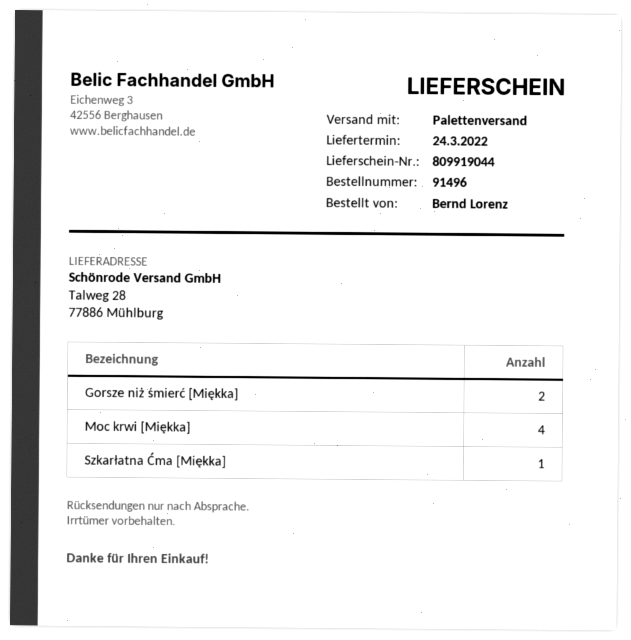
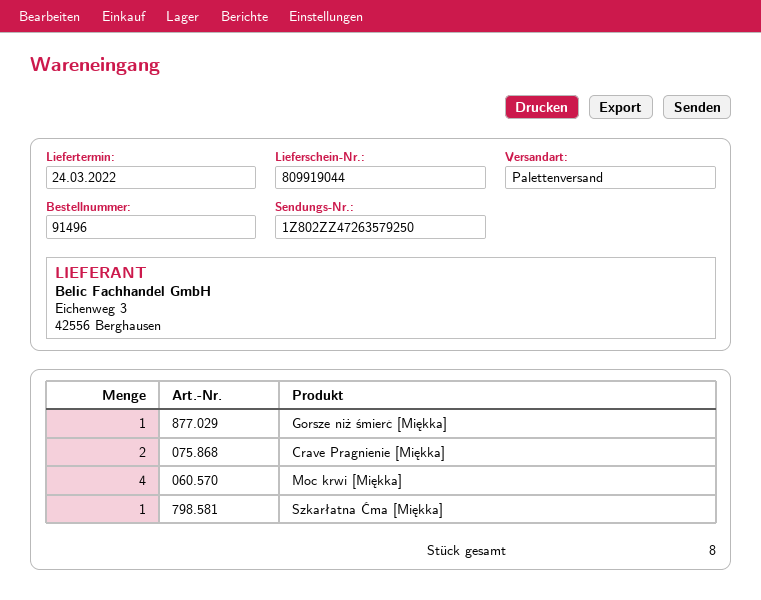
Gorsze niż śmierć [Miękka]: 2 -> 1
Crave Pragnienie [Miękka]: none -> 2

